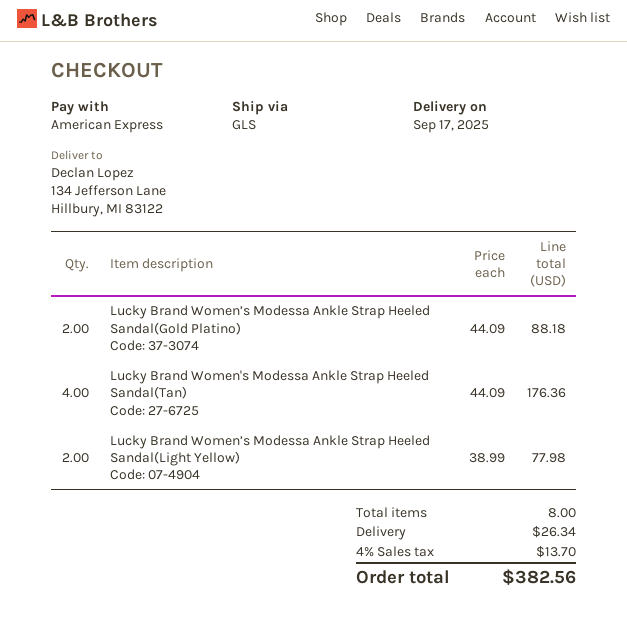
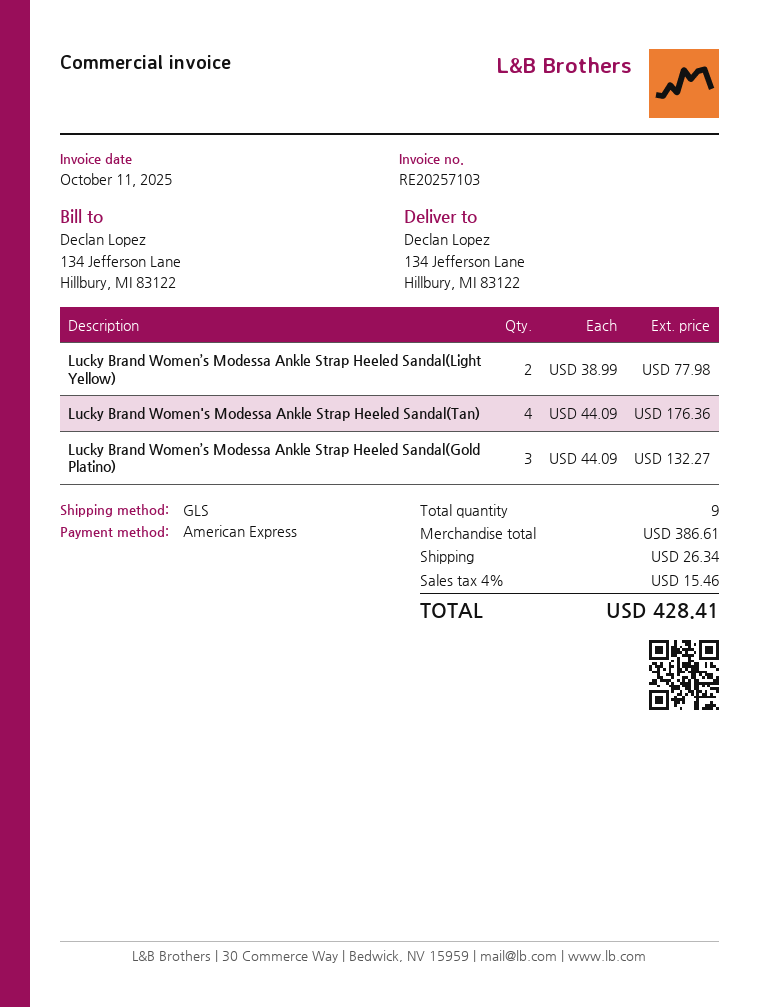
Lucky Brand Women’s Modessa Ankle Strap Heeled Sandal(Gold Platino): 2 x 44.09 = 88.18 -> 3 x 44.09 = 132.27
total quantity: 8 -> 9
tax: 4% = 13.70 -> 4% = 15.46
total: 382.56 -> 428.41

